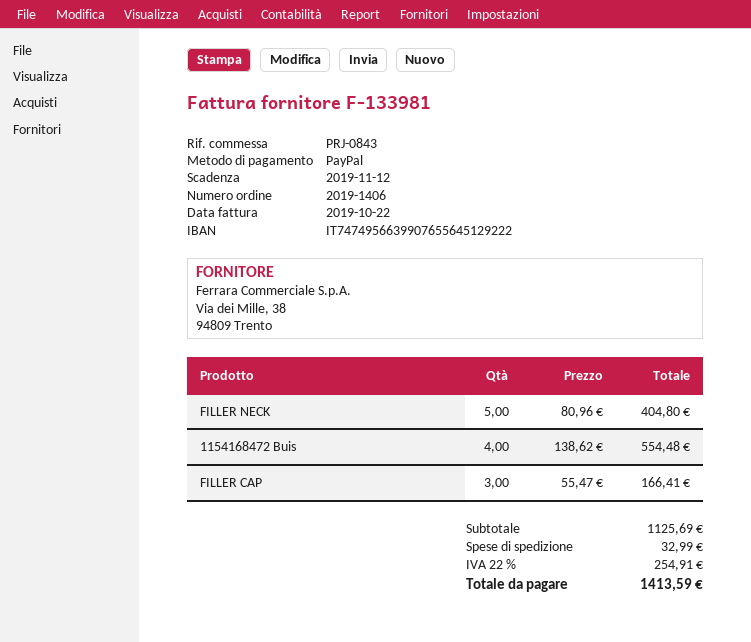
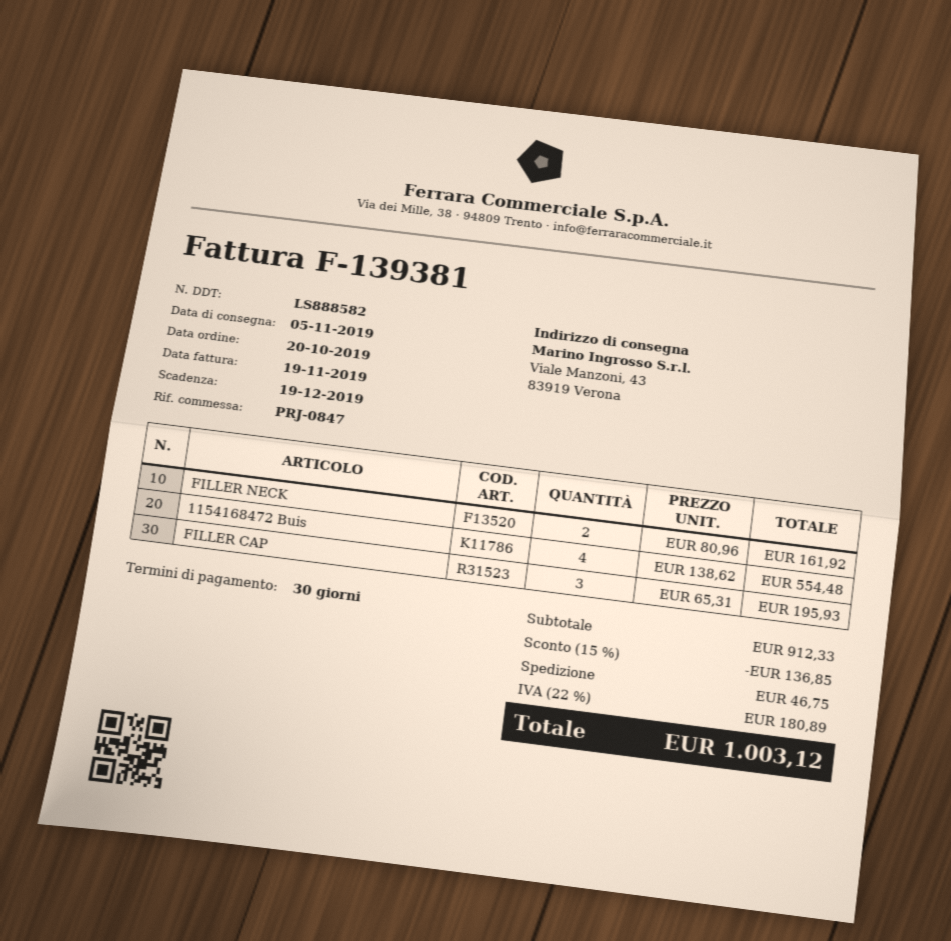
invoice number: F-133981 -> F-139381
invoice date: 2019-10-22 -> 2019-11-19
due date: 2019-11-12 -> 2019-12-19
reference: PRJ-0843 -> PRJ-0847
FILLER NECK: 5 x 80.96 = 404.80 -> 2 x 80.96 = 161.92
FILLER CAP: 3 x 55.47 = 166.41 -> 3 x 65.31 = 195.93
subtotal: 1125.69 -> 912.33
discount: none -> 15% = 136.85
shipping: 32.99 -> 46.75
tax: 22% = 254.91 -> 22% = 180.89
total: 1413.59 -> 1003.12

